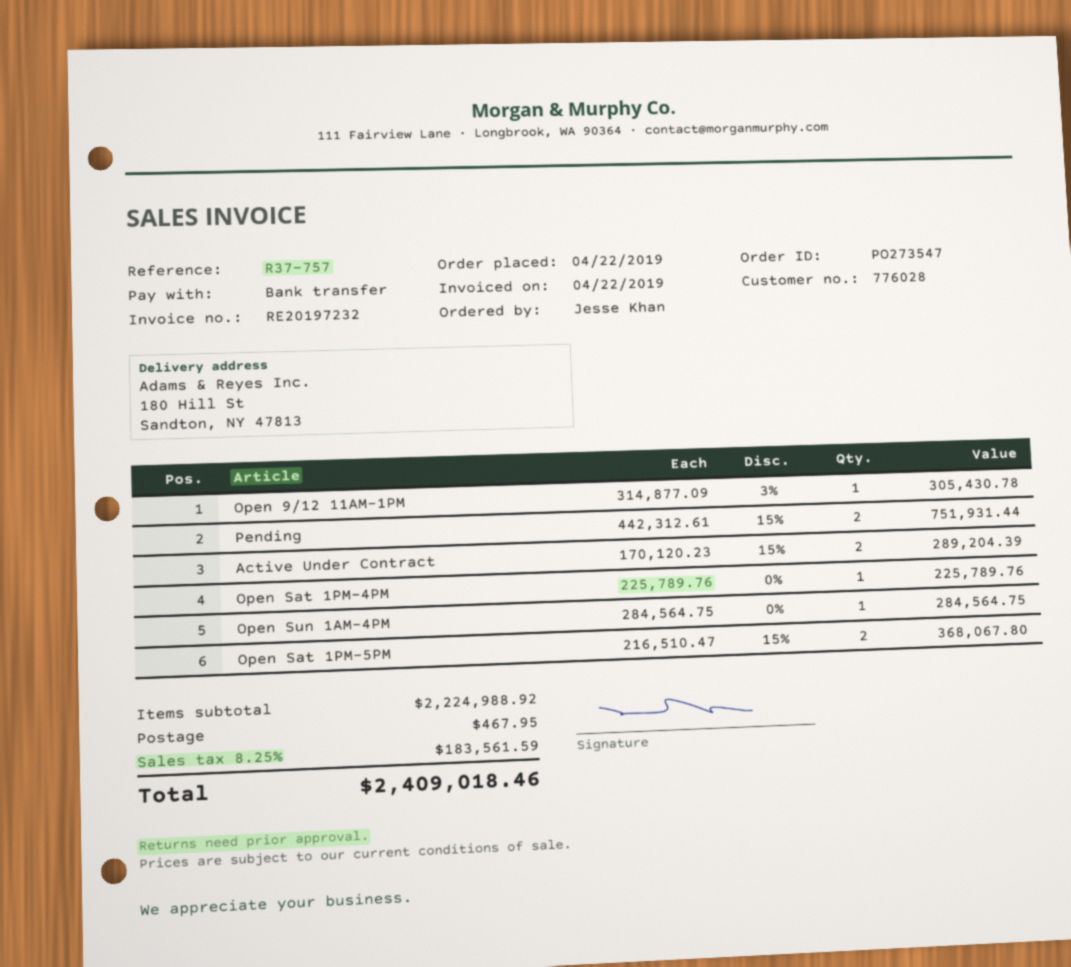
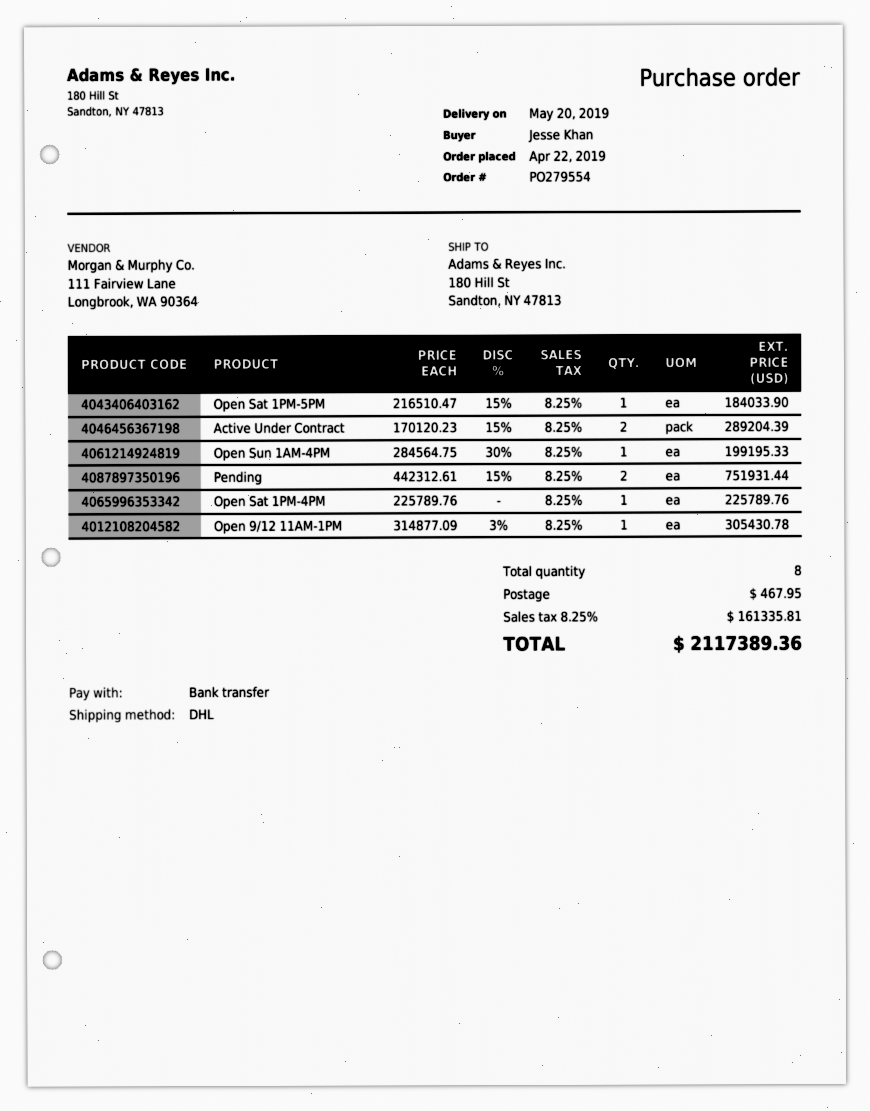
order number: PO273547 -> PO279554
Open Sun 1AM-4PM: 1 x 284564.75 = 284564.75 -> 1 x 284564.75 - 30% = 199195.33
Open Sat 1PM-5PM: 2 x 216510.47 - 15% = 368067.80 -> 1 x 216510.47 - 15% = 184033.90
tax: 8.25% = 183561.59 -> 8.25% = 161335.81
total: 2409018.46 -> 2117389.36

